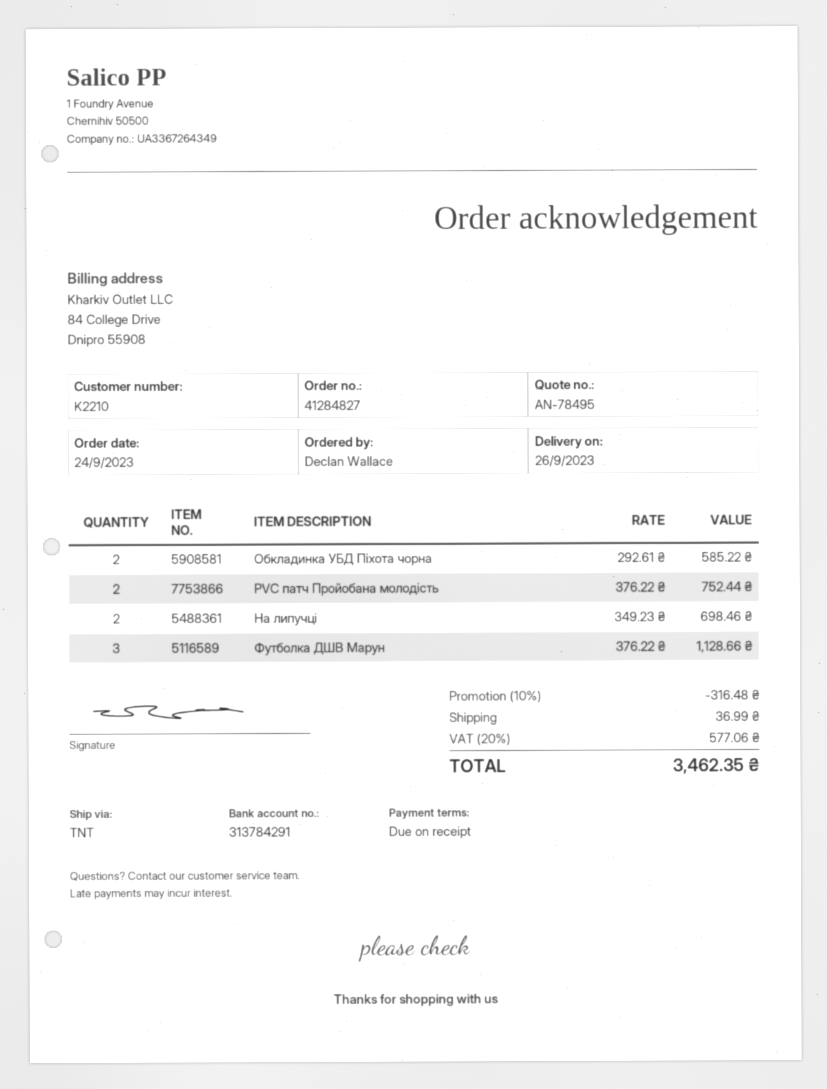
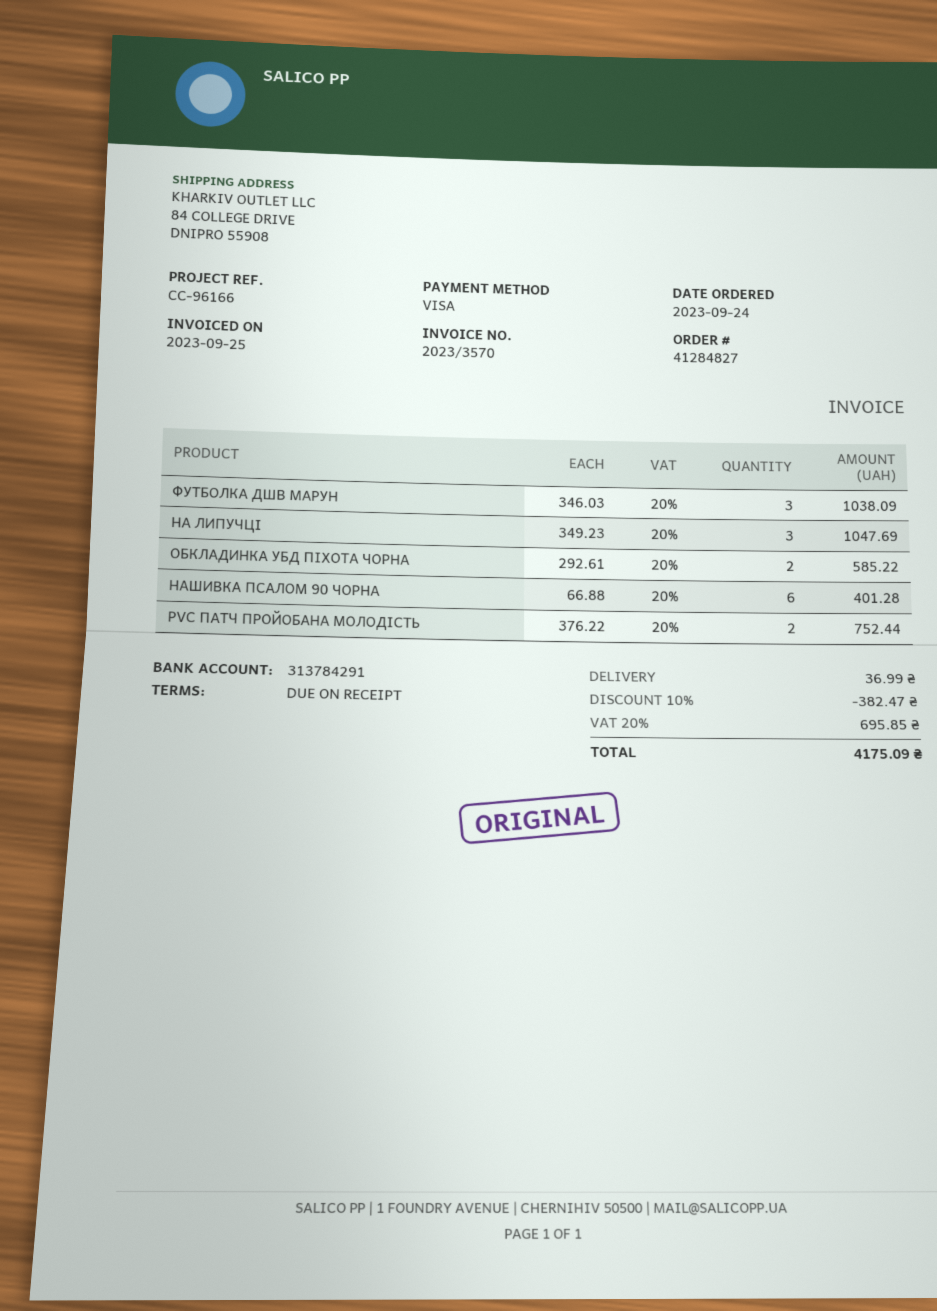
На липучці: 2 x 349.23 = 698.46 -> 3 x 349.23 = 1047.69
Футболка ДШВ Марун: 3 x 376.22 = 1128.66 -> 3 x 346.03 = 1038.09
НАШИВКА ПСАЛОМ 90 ЧОРНА: none -> 6 x 66.88 = 401.28
discount: 10% = 316.48 -> 10% = 382.47
tax: 20% = 577.06 -> 20% = 695.85
total: 3462.35 -> 4175.09

